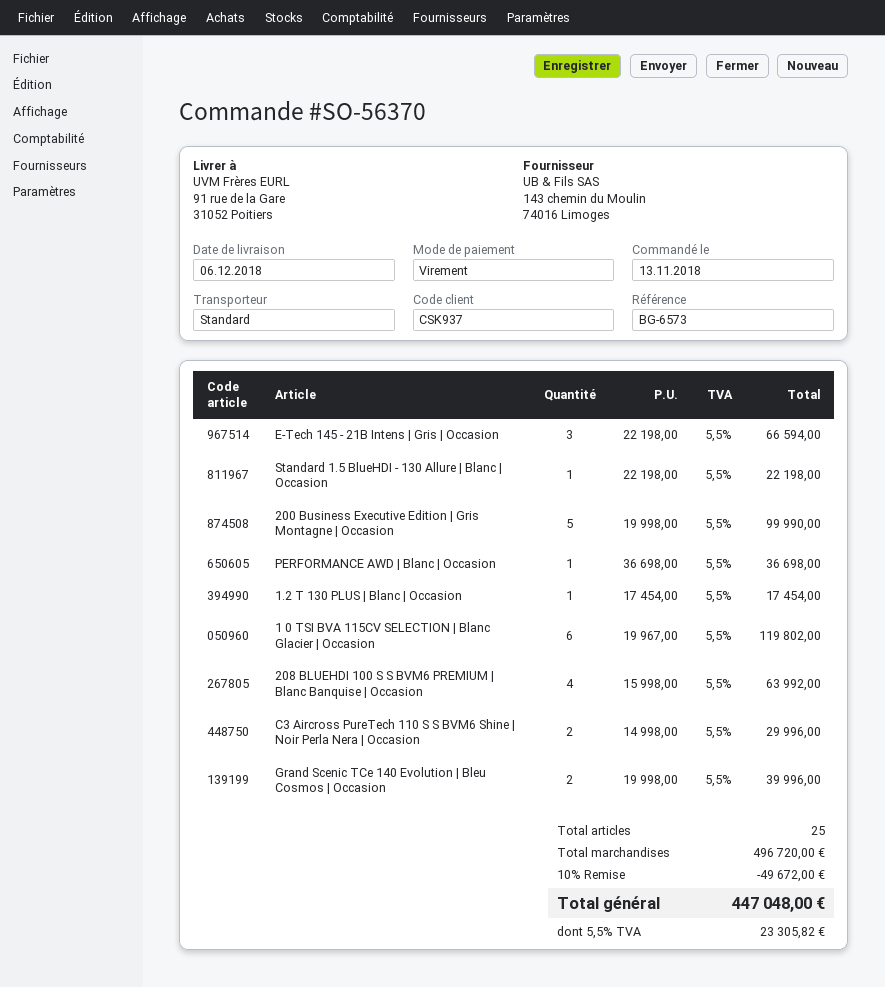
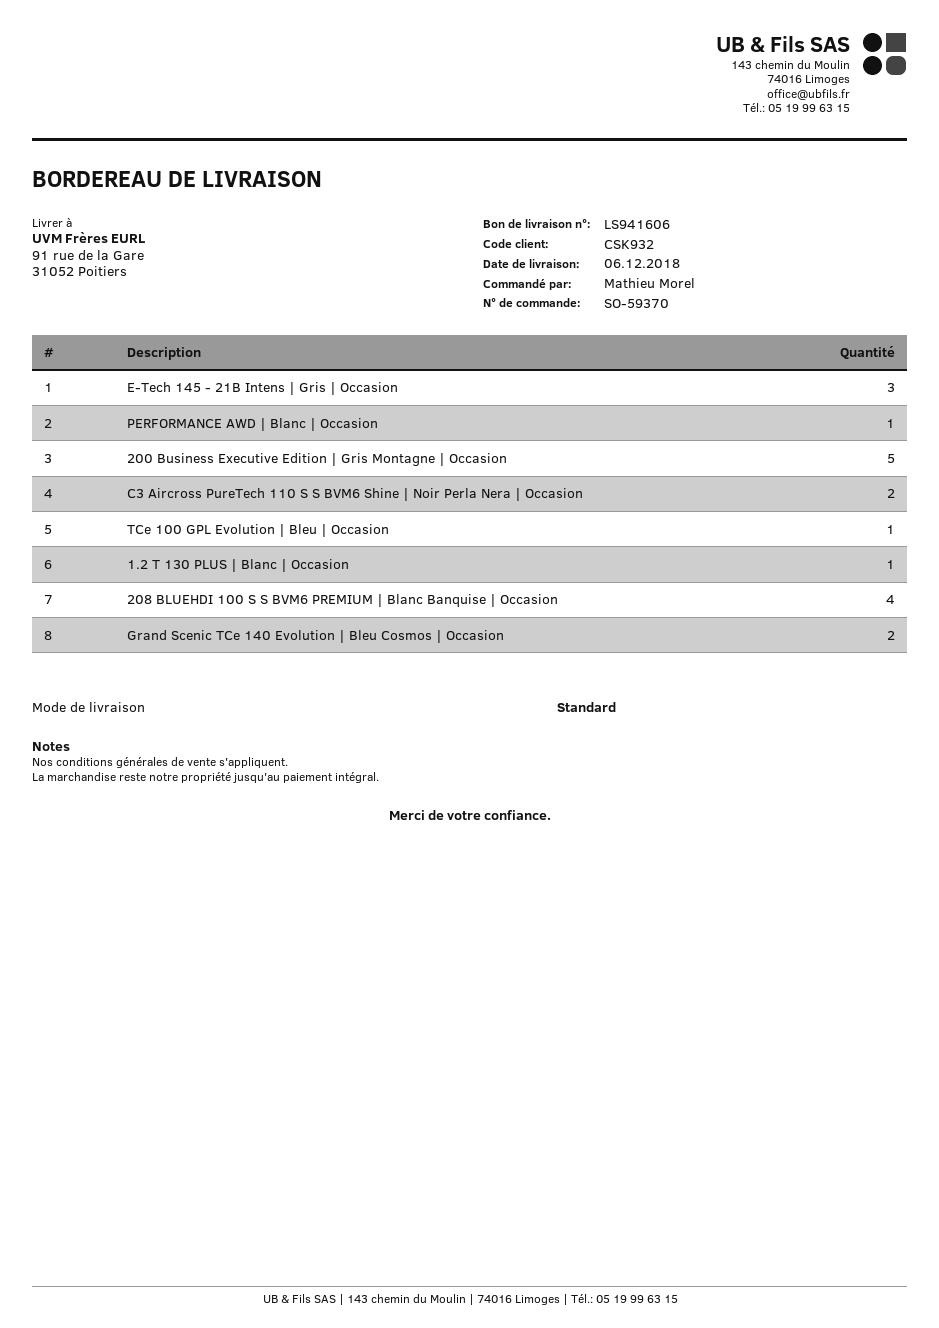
order number: SO-56370 -> SO-59370
customer number: CSK937 -> CSK932
Standard 1.5 BlueHDI - 130 Allure | Blanc | Occasion: 1 -> none
1 0 TSI BVA 115CV SELECTION | Blanc Glacier | Occasion: 6 -> none
TCe 100 GPL Evolution | Bleu | Occasion: none -> 1

